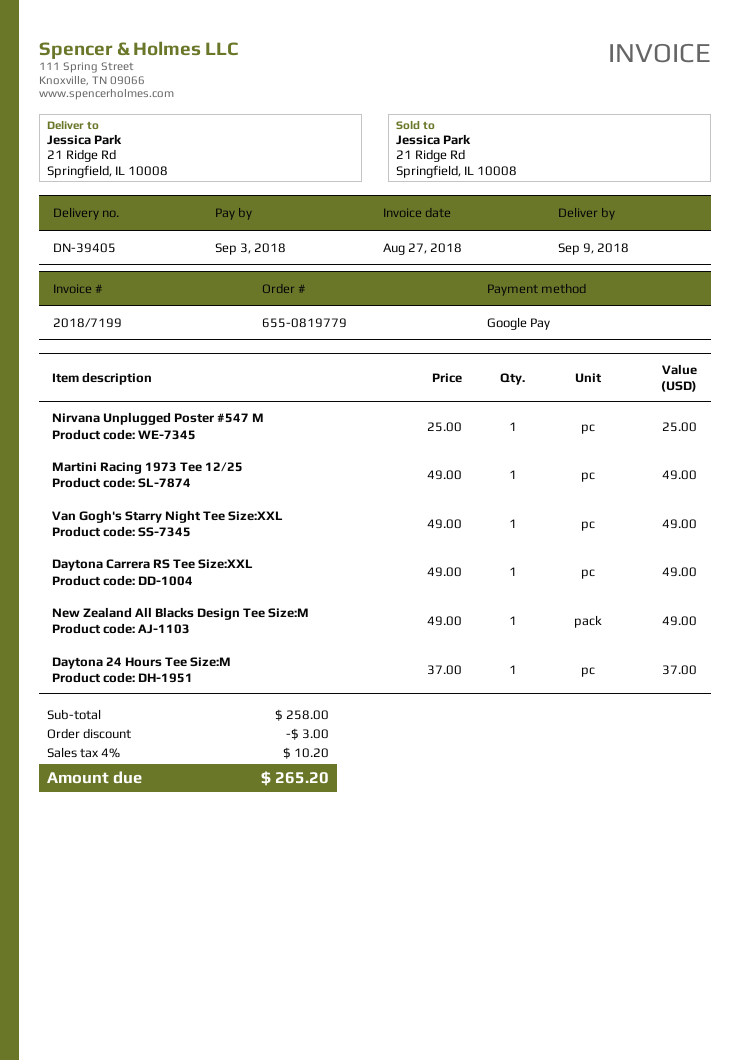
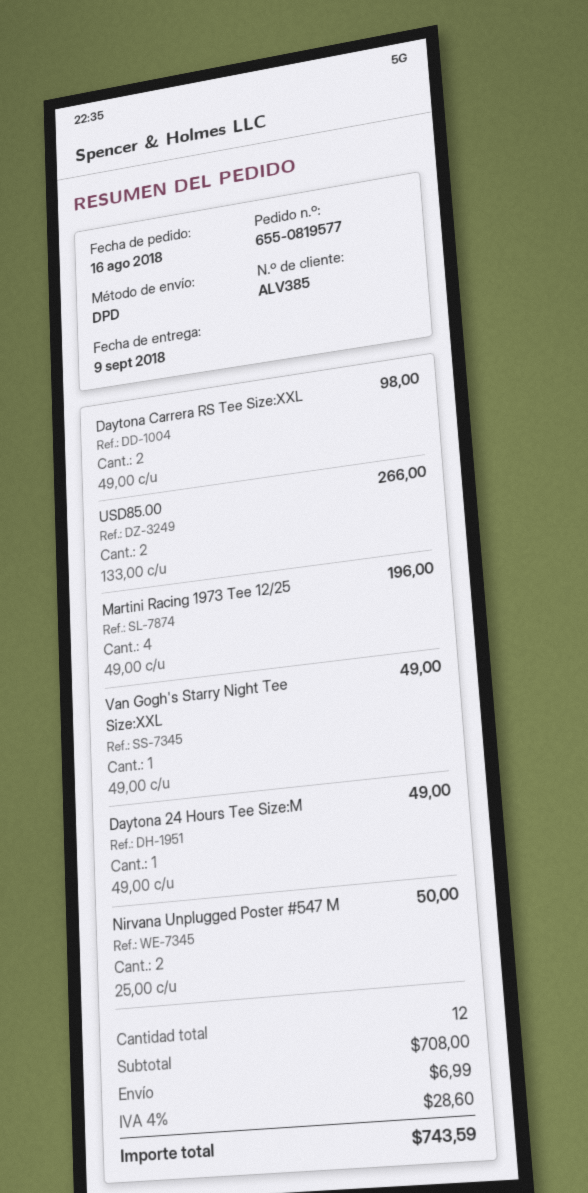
order number: 655-0819779 -> 655-0819577
Nirvana Unplugged Poster #547 M: 1 x 25.00 = 25.00 -> 2 x 25.00 = 50.00
Martini Racing 1973 Tee 12/25: 1 x 49.00 = 49.00 -> 4 x 49.00 = 196.00
Daytona Carrera RS Tee Size:XXL: 1 x 49.00 = 49.00 -> 2 x 49.00 = 98.00
New Zealand All Blacks Design Tee Size:M: 1 x 49.00 = 49.00 -> none
Daytona 24 Hours Tee Size:M: 1 x 37.00 = 37.00 -> 1 x 49.00 = 49.00
USD85.00: none -> 2 x 133.00 = 266.00
subtotal: 258.00 -> 708.00
discount: 3.00 -> none
shipping: none -> 6.99
tax: 4% = 10.20 -> 4% = 28.60
total: 265.20 -> 743.59

